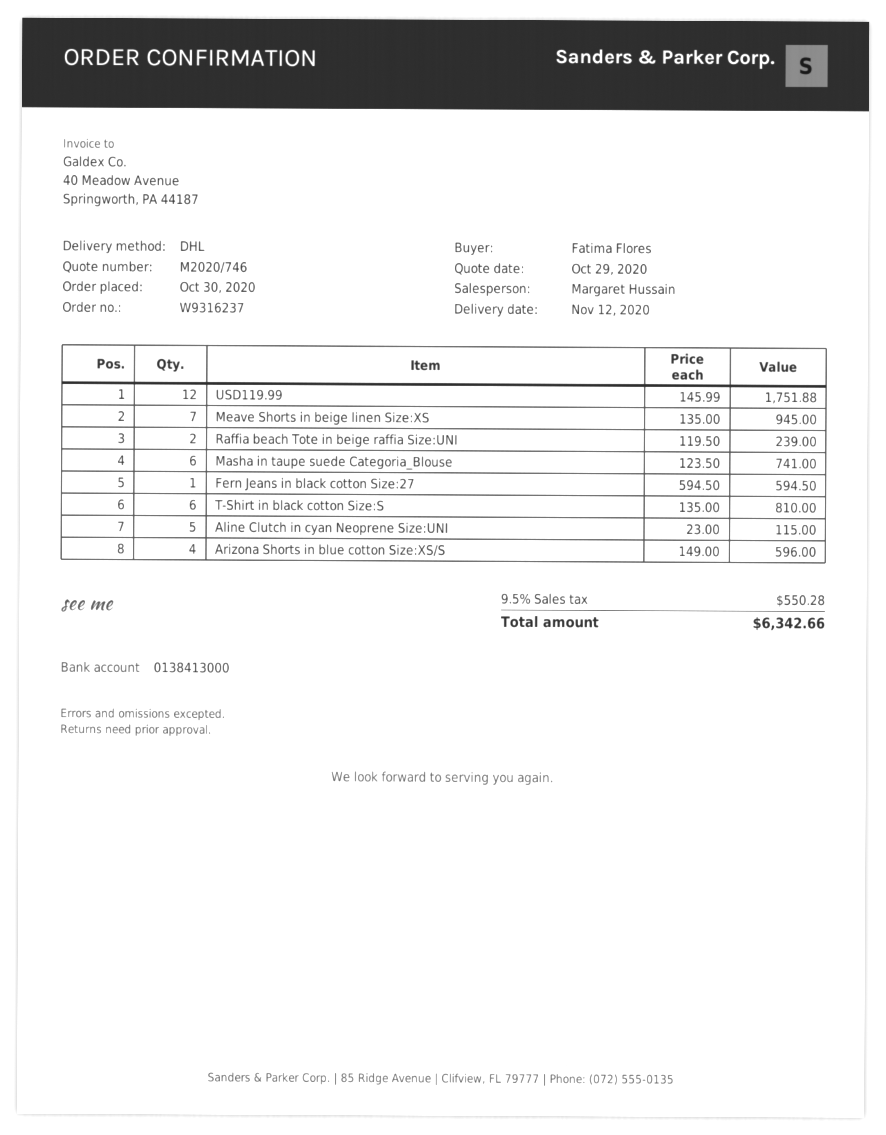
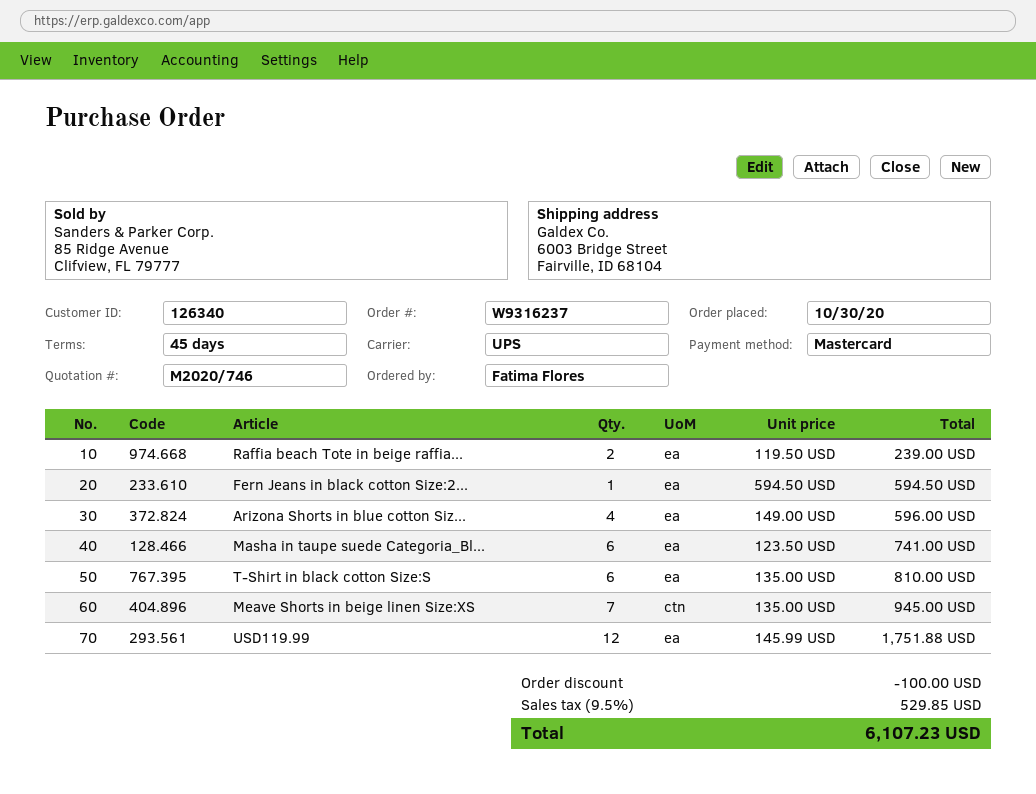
shipping method: DHL -> UPS
Aline Clutch in cyan Neoprene Size:UNI: 5 x 23.00 = 115.00 -> none
discount: none -> 100.00
tax: 9.5% = 550.28 -> 9.5% = 529.85
total: 6342.66 -> 6107.23

